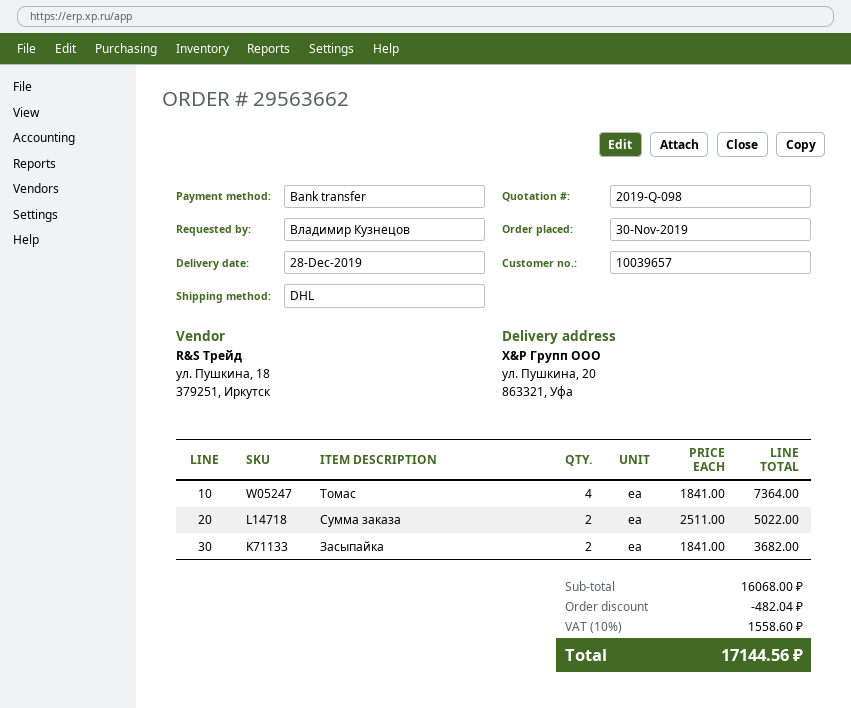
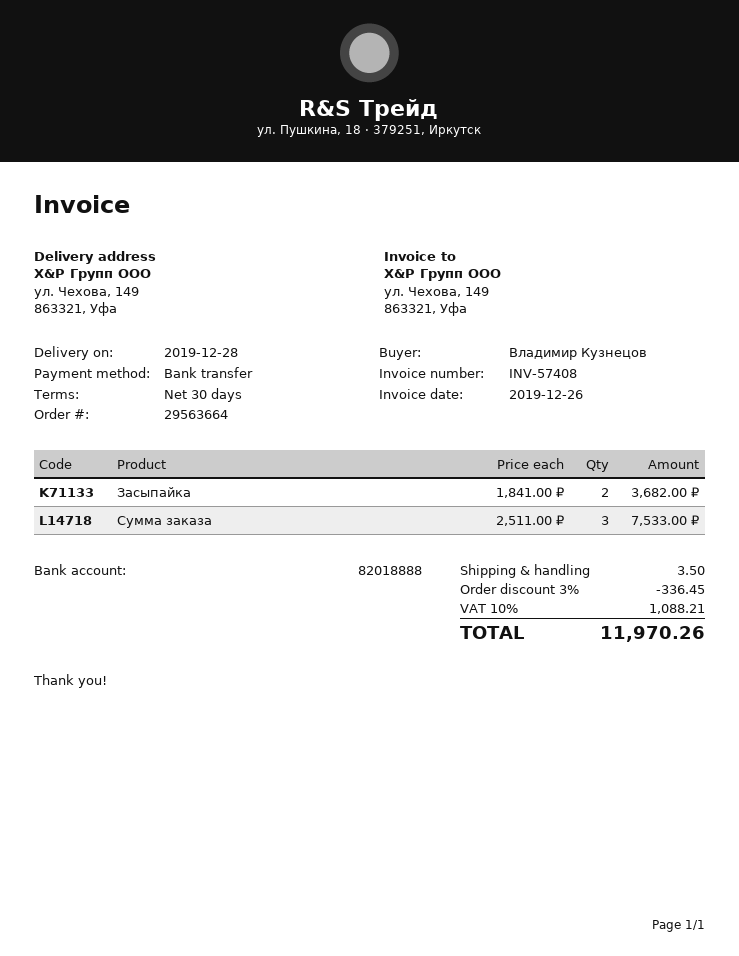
order number: 29563662 -> 29563664
ship to: ул. Пушкина, 20, 863321, Уфа -> ул. Чехова, 149, 863321, Уфа
Томас: 4 x 1841.00 = 7364.00 -> none
Сумма заказа: 2 x 2511.00 = 5022.00 -> 3 x 2511.00 = 7533.00
discount: 482.04 -> 336.45
shipping: none -> 3.50
tax: 10% = 1558.60 -> 10% = 1088.21
total: 17144.56 -> 11970.26

